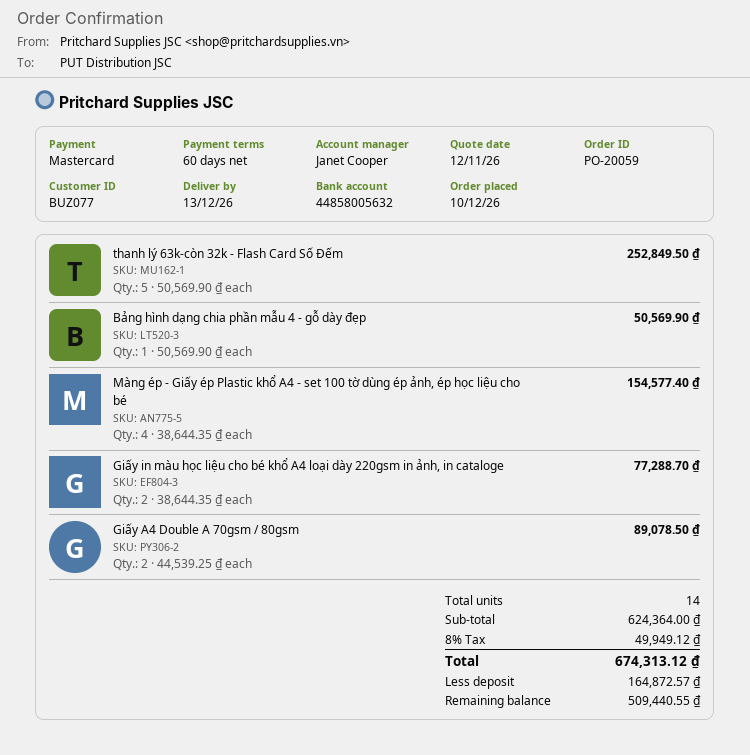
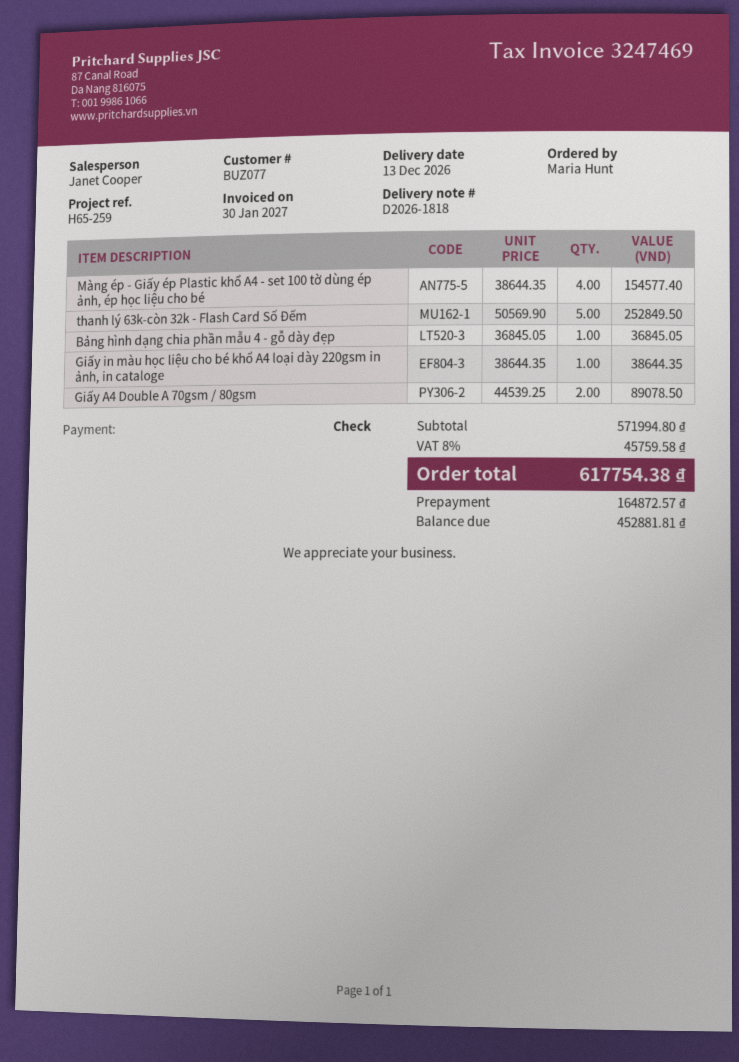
payment method: Mastercard -> cheque
Bảng hình dạng chia phần mẫu 4 - gỗ dày đẹp: 1 x 50569.90 = 50569.90 -> 1 x 36845.05 = 36845.05
Giấy in màu học liệu cho bé khổ A4 loại dày 220gsm in ảnh, in cataloge: 2 x 38644.35 = 77288.70 -> 1 x 38644.35 = 38644.35
subtotal: 624364.00 -> 571994.80
tax: 8% = 49949.12 -> 8% = 45759.58
total: 674313.12 -> 617754.38
balance: 509440.55 -> 452881.81

